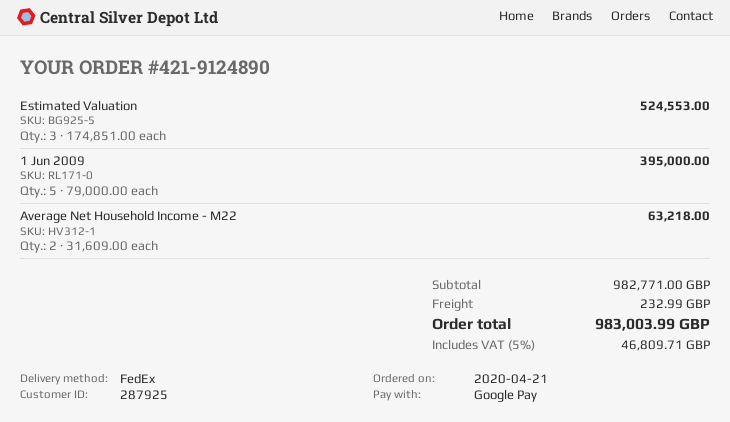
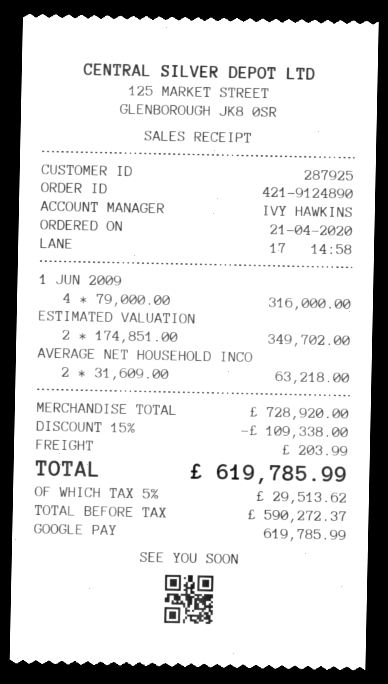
Estimated Valuation: 3 x 174851.00 = 524553.00 -> 2 x 174851.00 = 349702.00
1 Jun 2009: 5 x 79000.00 = 395000.00 -> 4 x 79000.00 = 316000.00
subtotal: 982771.00 -> 728920.00
discount: none -> 15% = 109338.00
shipping: 232.99 -> 203.99
tax: 5% = 46809.71 -> 5% = 29513.62
total: 983003.99 -> 619785.99

